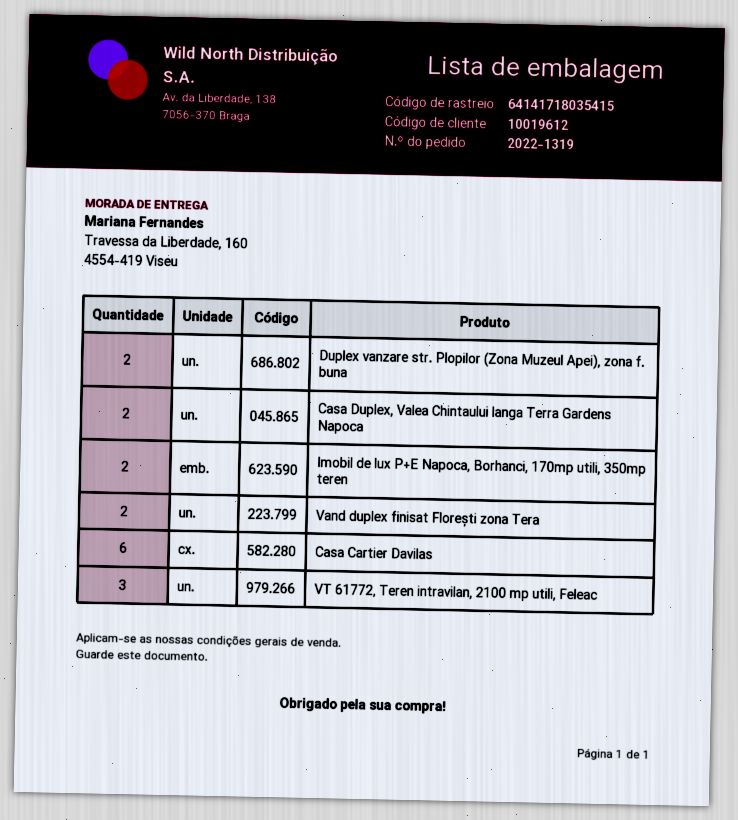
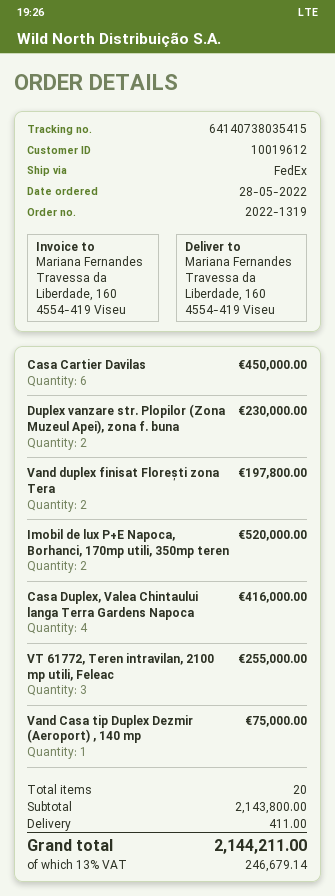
tracking number: 64141718035415 -> 64140738035415
Casa Duplex, Valea Chintaului langa Terra Gardens Napoca: 2 -> 4
Vand Casa tip Duplex Dezmir (Aeroport) , 140 mp: none -> 1

